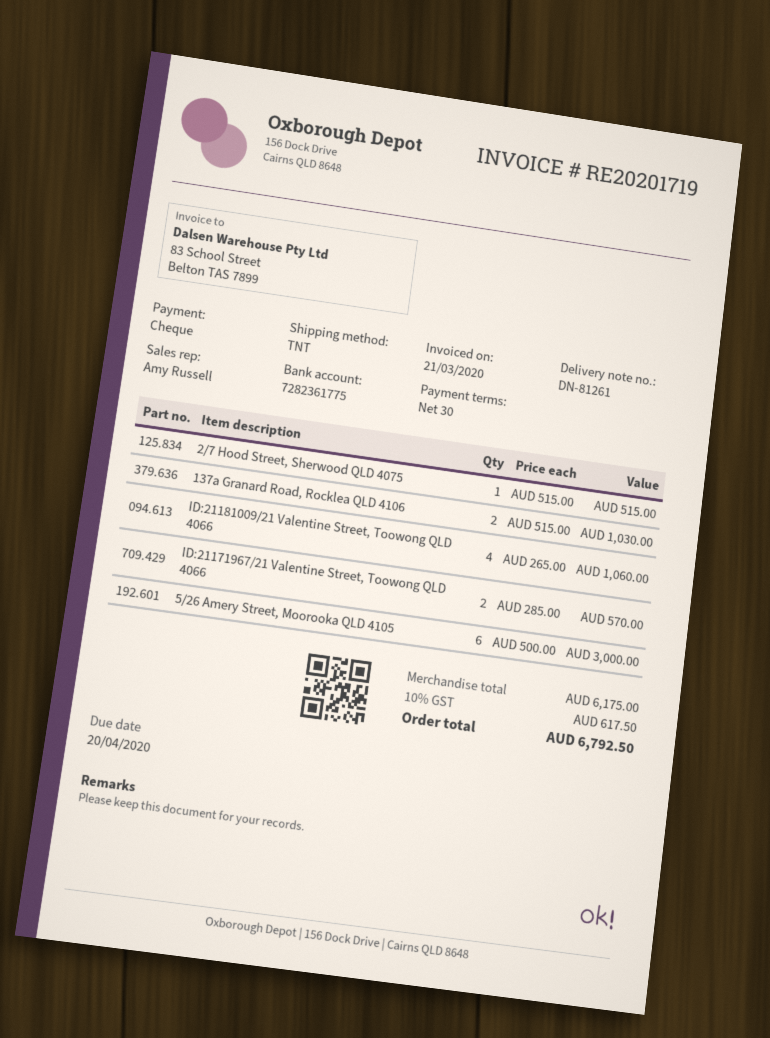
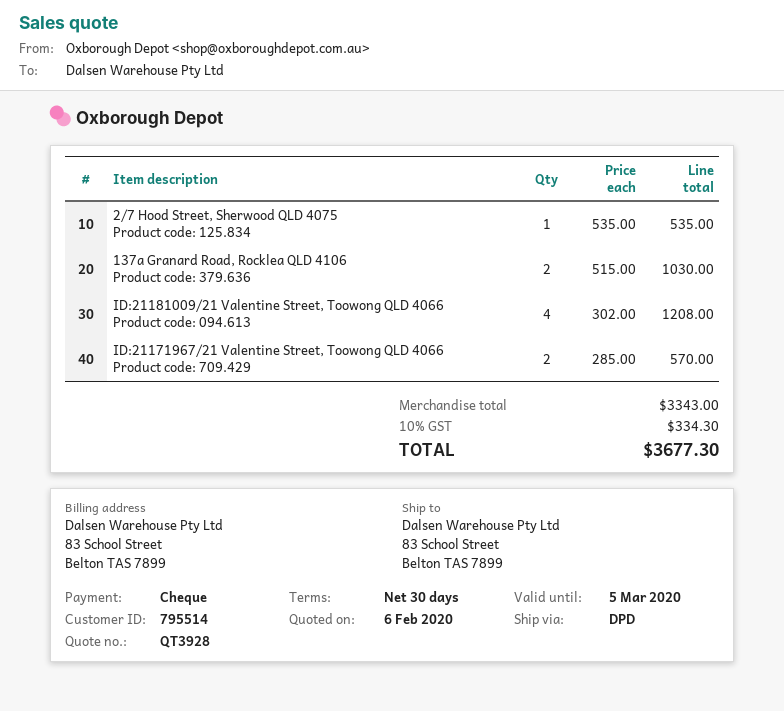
shipping method: TNT -> DPD
2/7 Hood Street, Sherwood QLD 4075: 1 x 515.00 = 515.00 -> 1 x 535.00 = 535.00
ID:21181009/21 Valentine Street, Toowong QLD 4066: 4 x 265.00 = 1060.00 -> 4 x 302.00 = 1208.00
5/26 Amery Street, Moorooka QLD 4105: 6 x 500.00 = 3000.00 -> none
subtotal: 6175.00 -> 3343.00
tax: 10% = 617.50 -> 10% = 334.30
total: 6792.50 -> 3677.30

